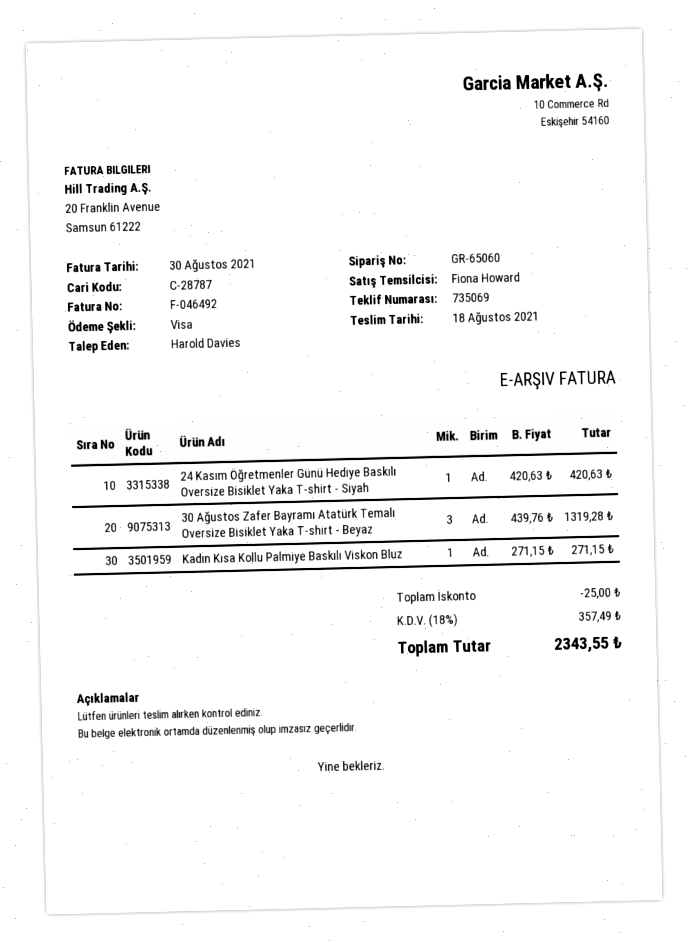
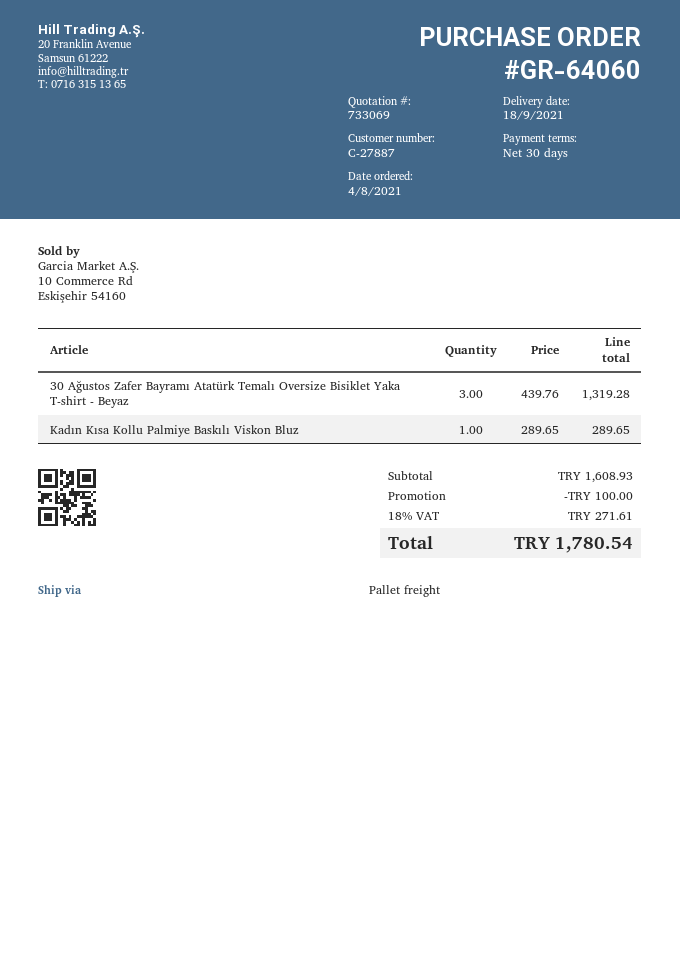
quote number: 735069 -> 733069
order number: GR-65060 -> GR-64060
delivery date: 2021-08-18 -> 2021-09-18
customer number: C-28787 -> C-27887
24 Kasım Öğretmenler Günü Hediye Baskılı Oversize Bisiklet Yaka T-shirt - Siyah: 1 x 420.63 = 420.63 -> none
Kadın Kısa Kollu Palmiye Baskılı Viskon Bluz: 1 x 271.15 = 271.15 -> 1 x 289.65 = 289.65
discount: 25.00 -> 100.00
tax: 18% = 357.49 -> 18% = 271.61
total: 2343.55 -> 1780.54

